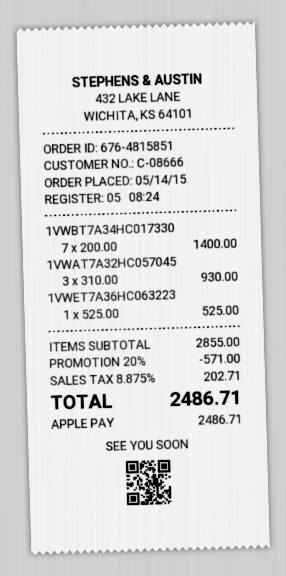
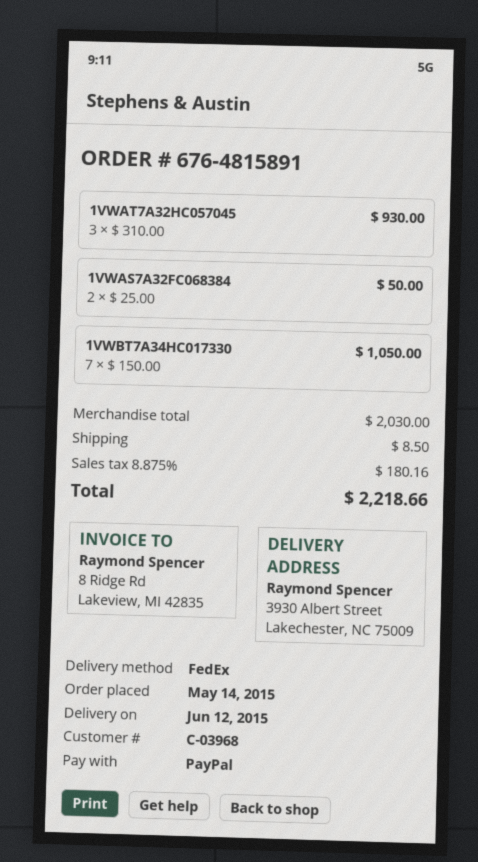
order number: 676-4815851 -> 676-4815891
customer number: C-08666 -> C-03968
payment method: Apple Pay -> PayPal
1VWBT7A34HC017330: 7 x 200.00 = 1400.00 -> 7 x 150.00 = 1050.00
1VWET7A36HC063223: 1 x 525.00 = 525.00 -> none
1VWAS7A32FC068384: none -> 2 x 25.00 = 50.00
subtotal: 2855.00 -> 2030.00
discount: 20% = 571.00 -> none
shipping: none -> 8.50
tax: 8.875% = 202.71 -> 8.875% = 180.16
total: 2486.71 -> 2218.66

